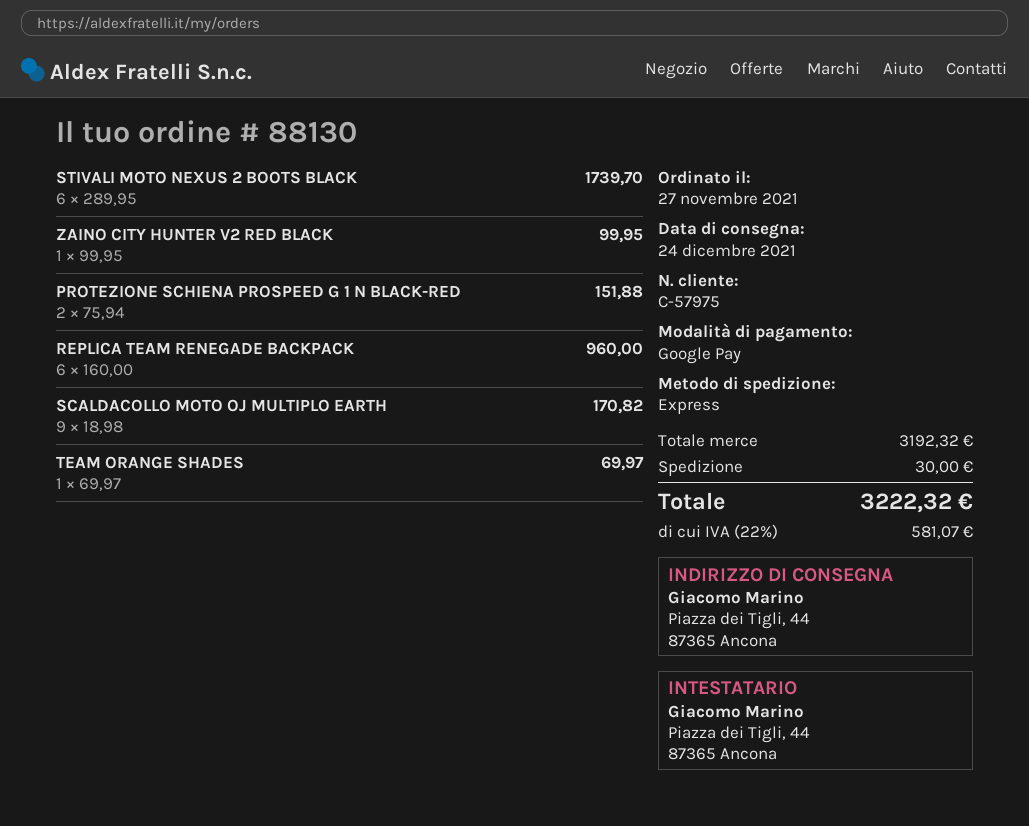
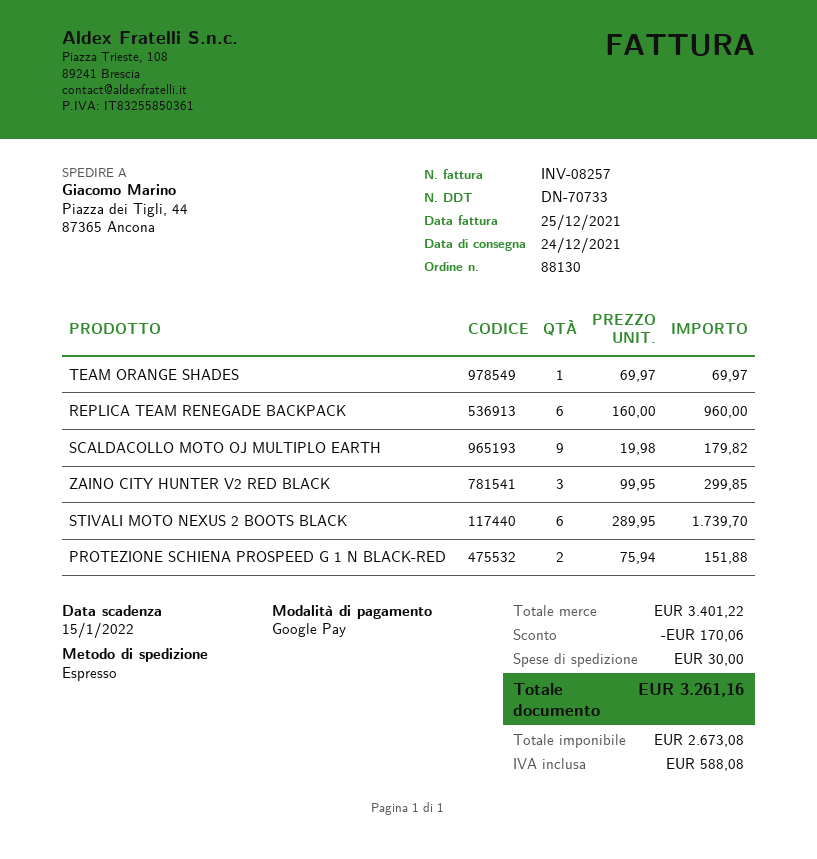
ZAINO CITY HUNTER V2 RED BLACK: 1 x 99.95 = 99.95 -> 3 x 99.95 = 299.85
SCALDACOLLO MOTO OJ MULTIPLO EARTH: 9 x 18.98 = 170.82 -> 9 x 19.98 = 179.82
subtotal: 3192.32 -> 3401.22
discount: none -> 170.06
tax: 581.07 -> 588.08
total: 3222.32 -> 3261.16

